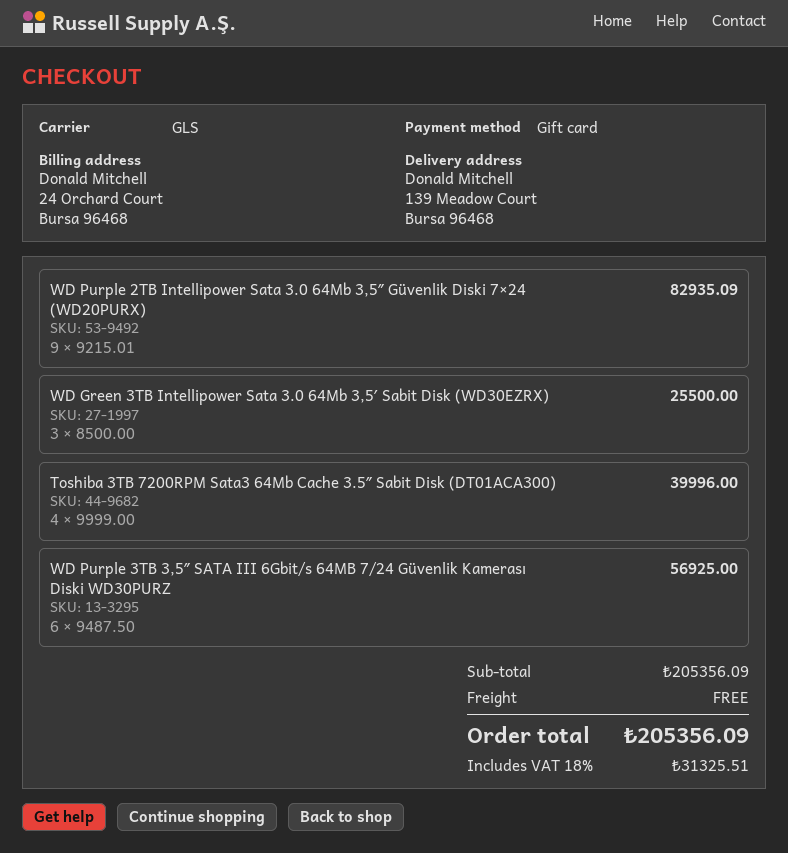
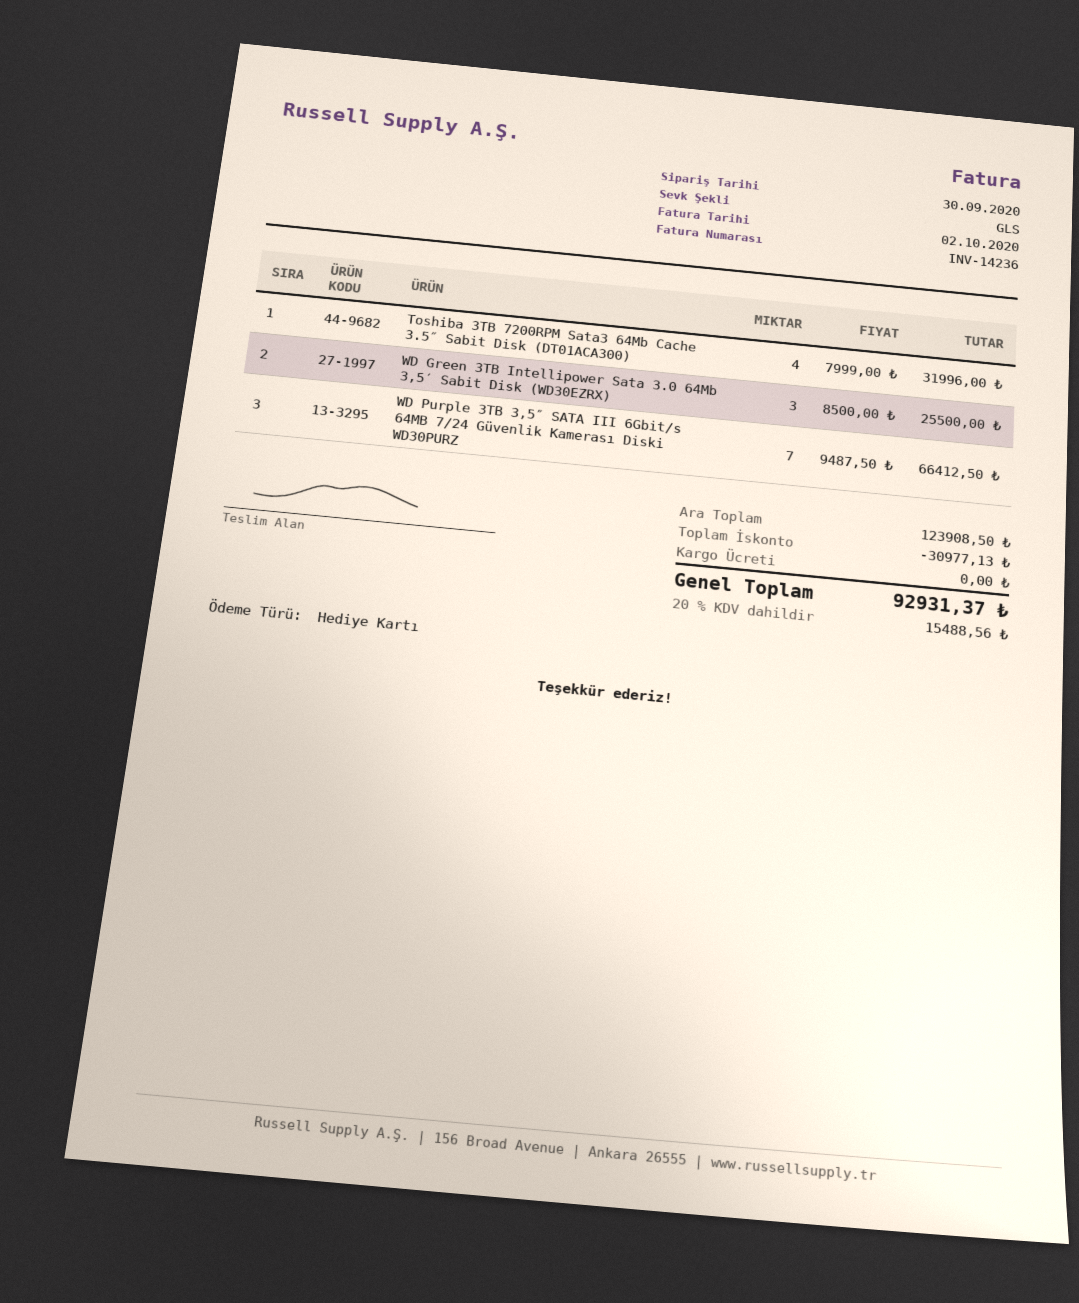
WD Purple 2TB Intellipower Sata 3.0 64Mb 3,5″ Güvenlik Diski 7×24 (WD20PURX): 9 x 9215.01 = 82935.09 -> none
Toshiba 3TB 7200RPM Sata3 64Mb Cache 3.5″ Sabit Disk (DT01ACA300): 4 x 9999.00 = 39996.00 -> 4 x 7999.00 = 31996.00
WD Purple 3TB 3,5″ SATA III 6Gbit/s 64MB 7/24 Güvenlik Kamerası Diski WD30PURZ: 6 x 9487.50 = 56925.00 -> 7 x 9487.50 = 66412.50
subtotal: 205356.09 -> 123908.50
discount: none -> 30977.13
tax: 18% = 31325.51 -> 20% = 15488.56
total: 205356.09 -> 92931.37

